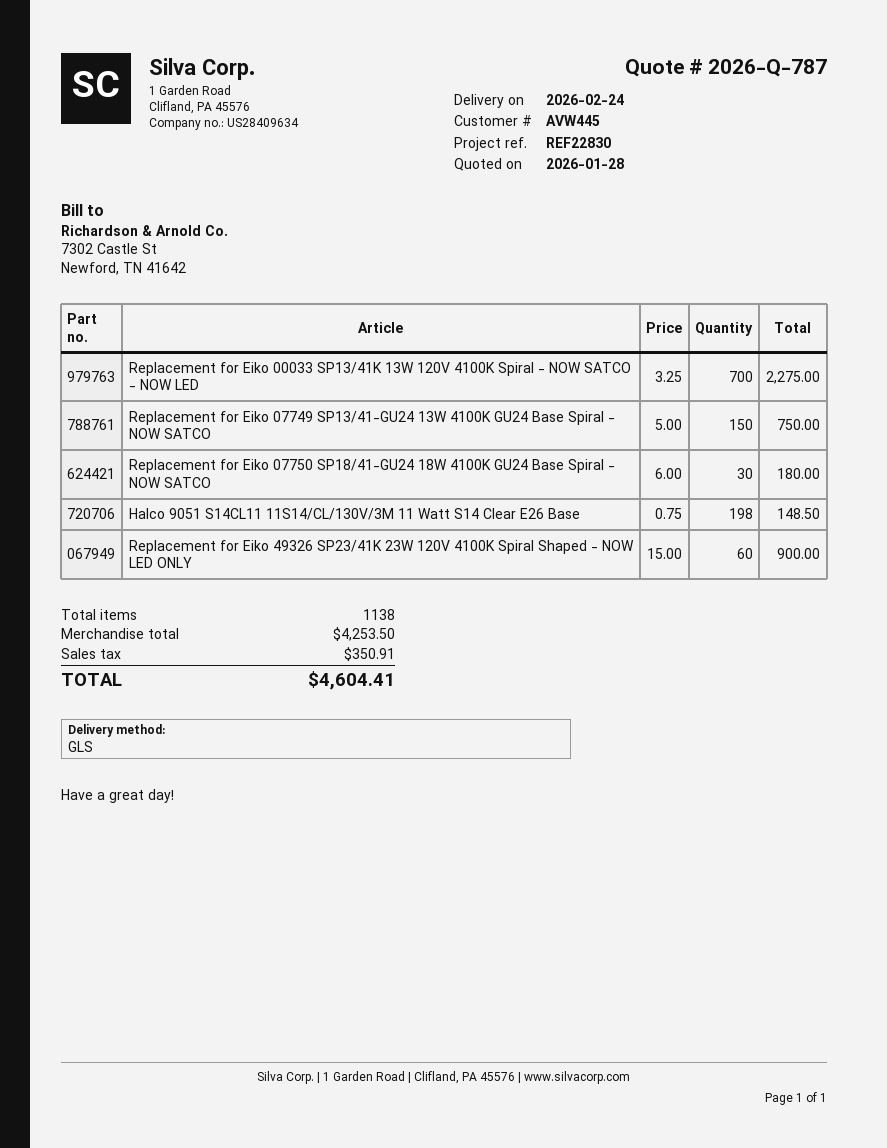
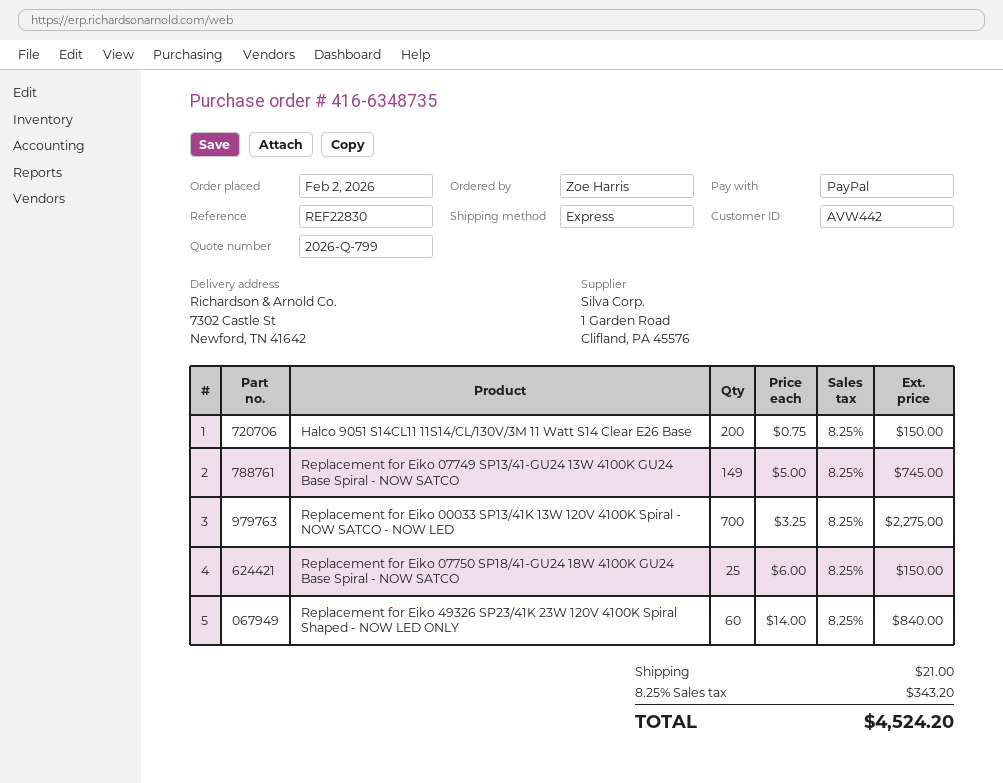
quote number: 2026-Q-787 -> 2026-Q-799
customer number: AVW445 -> AVW442
shipping method: GLS -> express
Replacement for Eiko 07749 SP13/41-GU24 13W 4100K GU24 Base Spiral - NOW SATCO: 150 x 5.00 = 750.00 -> 149 x 5.00 = 745.00
Replacement for Eiko 07750 SP18/41-GU24 18W 4100K GU24 Base Spiral - NOW SATCO: 30 x 6.00 = 180.00 -> 25 x 6.00 = 150.00
Halco 9051 S14CL11 11S14/CL/130V/3M 11 Watt S14 Clear E26 Base: 198 x 0.75 = 148.50 -> 200 x 0.75 = 150.00
Replacement for Eiko 49326 SP23/41K 23W 120V 4100K Spiral Shaped - NOW LED ONLY: 60 x 15.00 = 900.00 -> 60 x 14.00 = 840.00
shipping: none -> 21.00
tax: 350.91 -> 343.20
total: 4604.41 -> 4524.20

